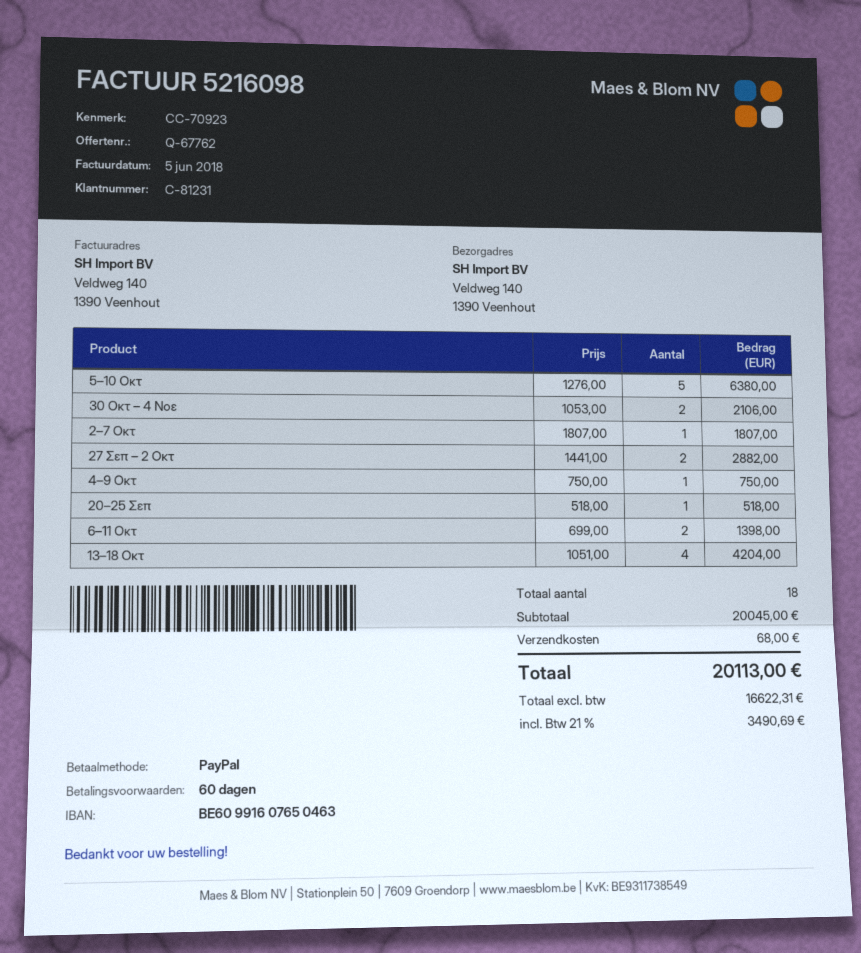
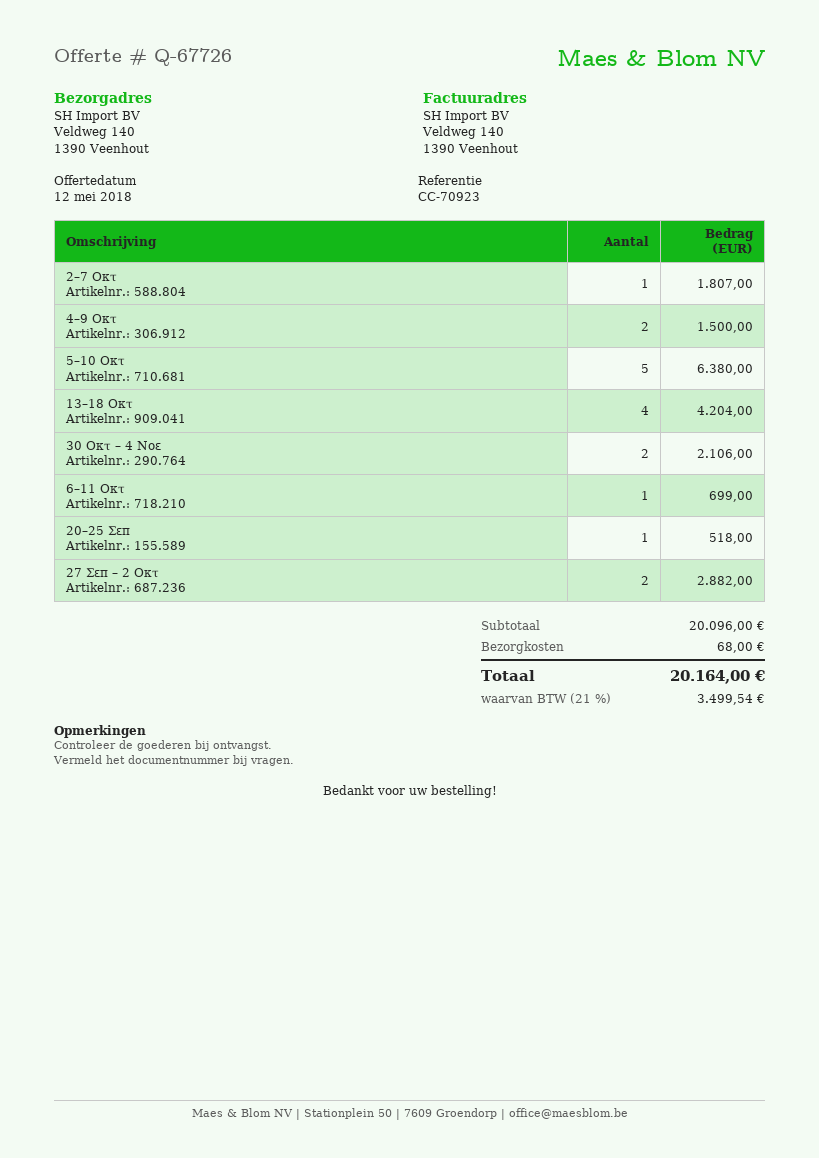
quote number: Q-67762 -> Q-67726
4–9 Οκτ: 1 for 750.00 -> 2 for 1500.00
6–11 Οκτ: 2 for 1398.00 -> 1 for 699.00
subtotal: 20045.00 -> 20096.00
tax: 21% = 3490.69 -> 21% = 3499.54
total: 20113.00 -> 20164.00

